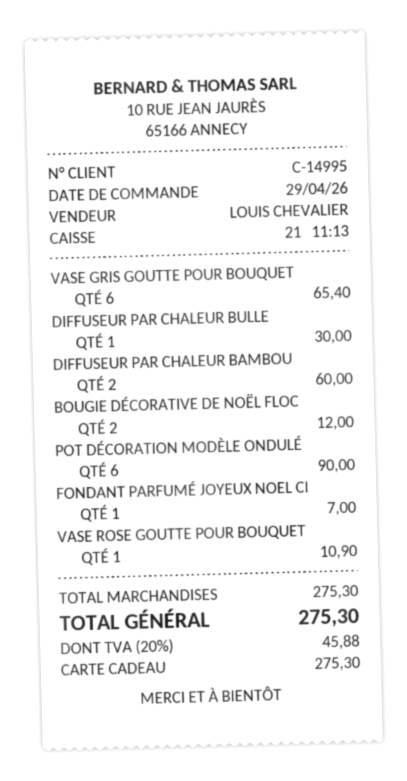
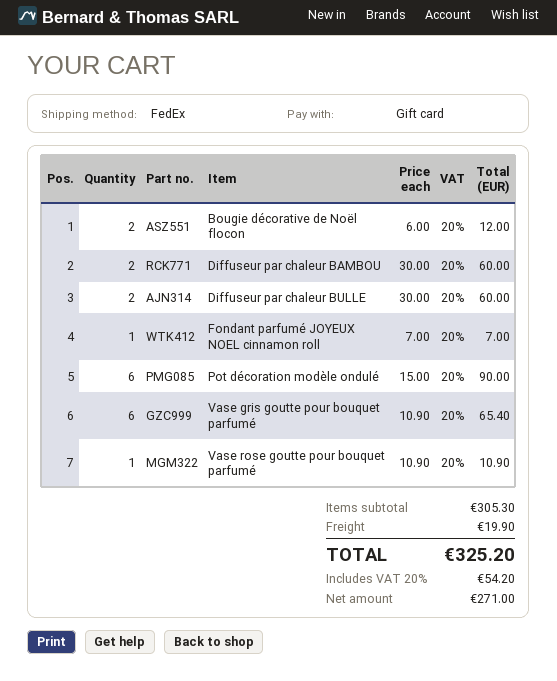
DIFFUSEUR PAR CHALEUR BULLE: 1 for 30.00 -> 2 for 60.00
subtotal: 275.30 -> 305.30
shipping: none -> 19.90
tax: 20% = 45.88 -> 20% = 54.20
total: 275.30 -> 325.20

